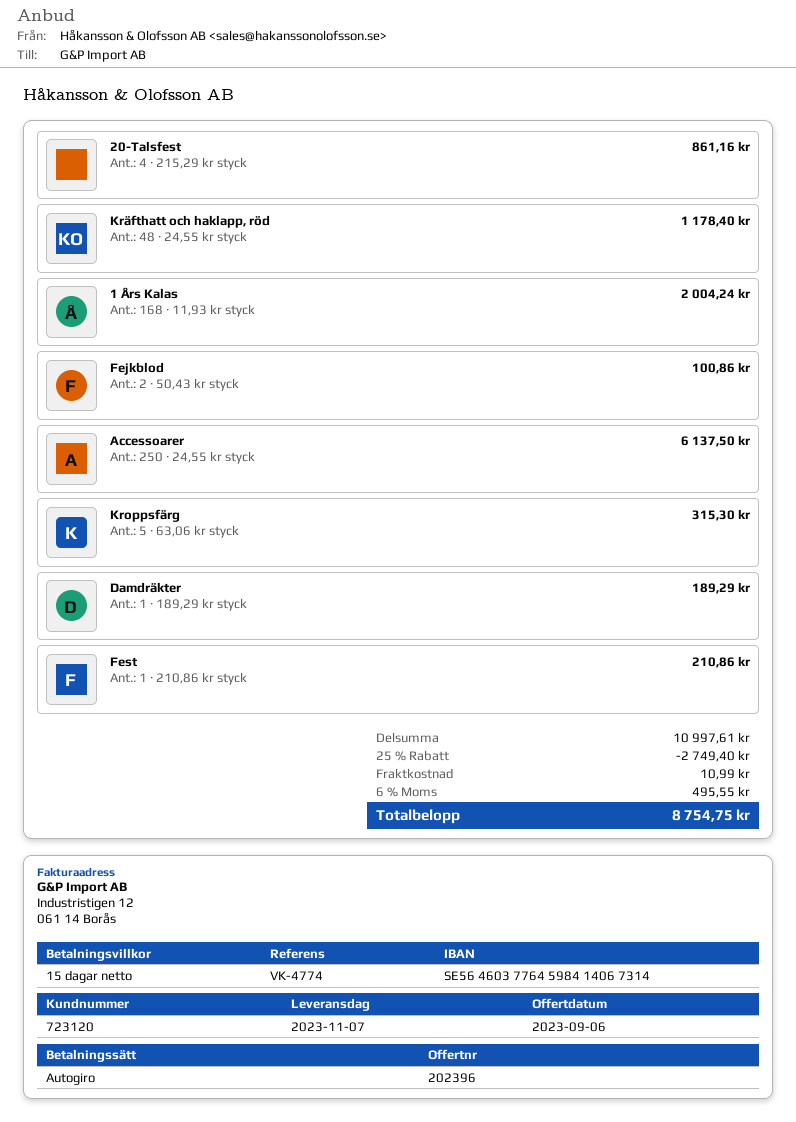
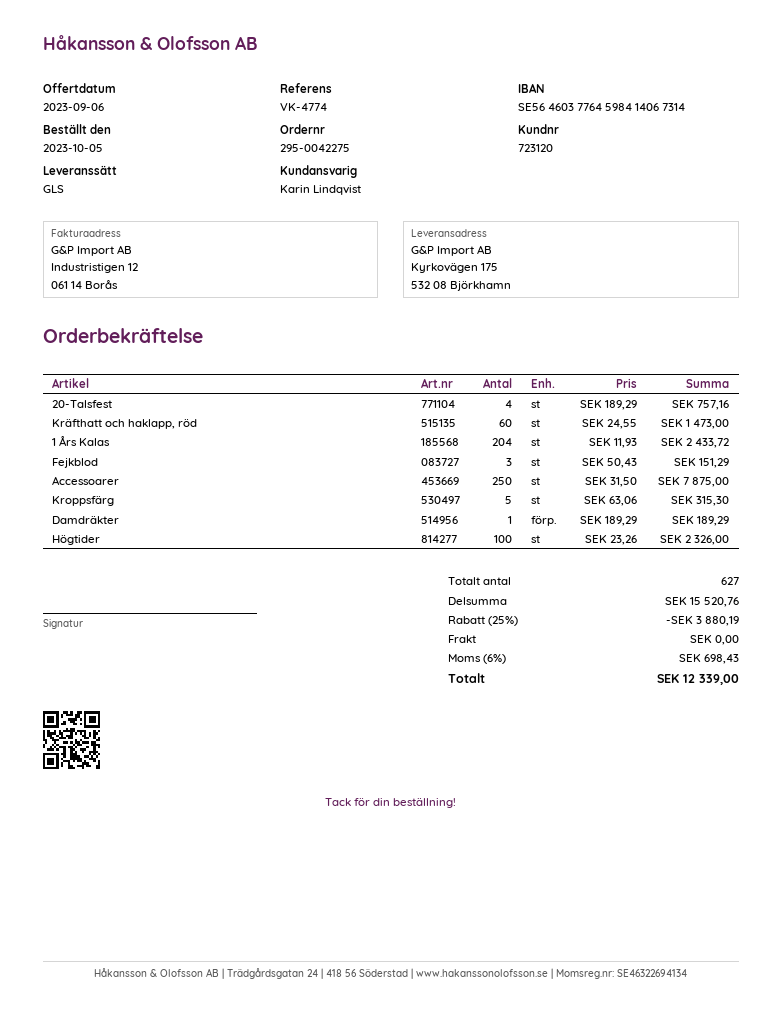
20-Talsfest: 4 x 215.29 = 861.16 -> 4 x 189.29 = 757.16
Kräfthatt och haklapp, röd: 48 x 24.55 = 1178.40 -> 60 x 24.55 = 1473.00
1 Års Kalas: 168 x 11.93 = 2004.24 -> 204 x 11.93 = 2433.72
Fejkblod: 2 x 50.43 = 100.86 -> 3 x 50.43 = 151.29
Accessoarer: 250 x 24.55 = 6137.50 -> 250 x 31.50 = 7875.00
Fest: 1 x 210.86 = 210.86 -> none
Högtider: none -> 100 x 23.26 = 2326.00
subtotal: 10997.61 -> 15520.76
discount: 25% = 2749.40 -> 25% = 3880.19
shipping: 10.99 -> 0.00
tax: 6% = 495.55 -> 6% = 698.43
total: 8754.75 -> 12339.00

